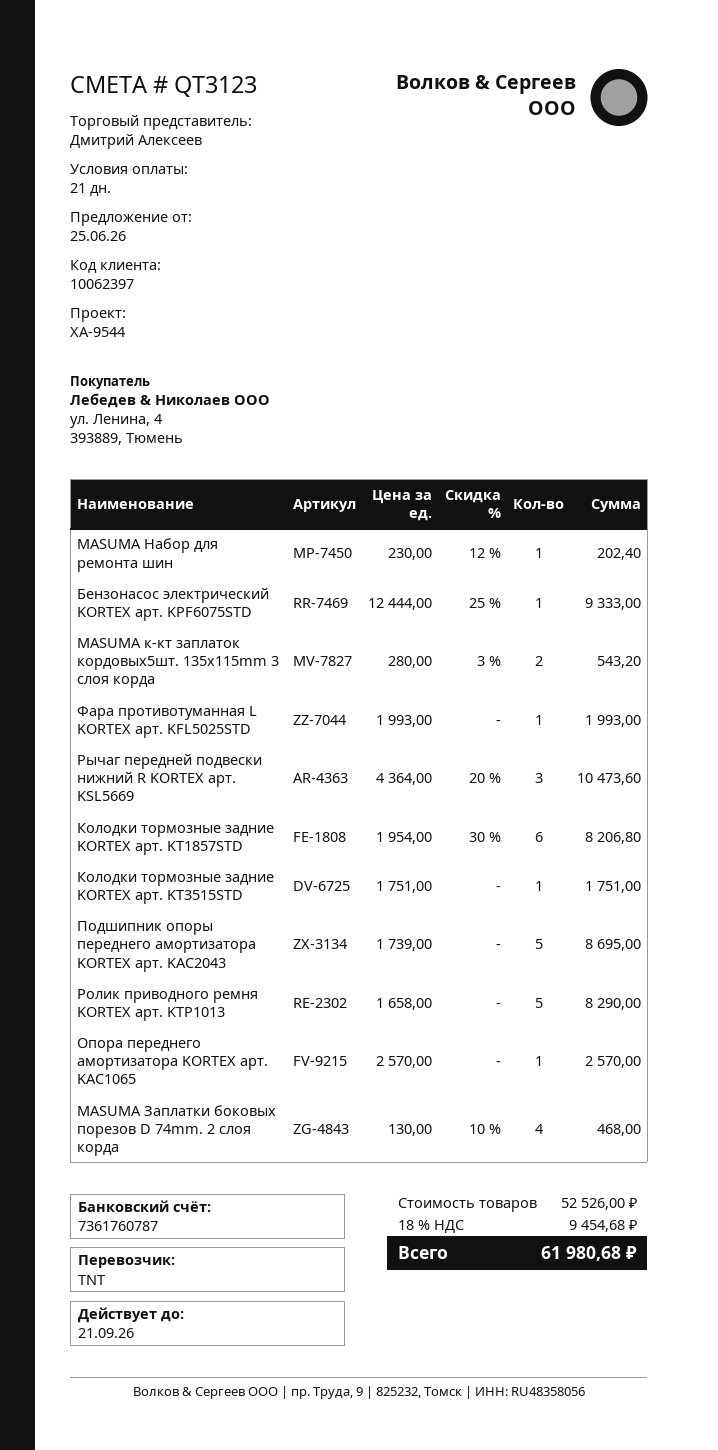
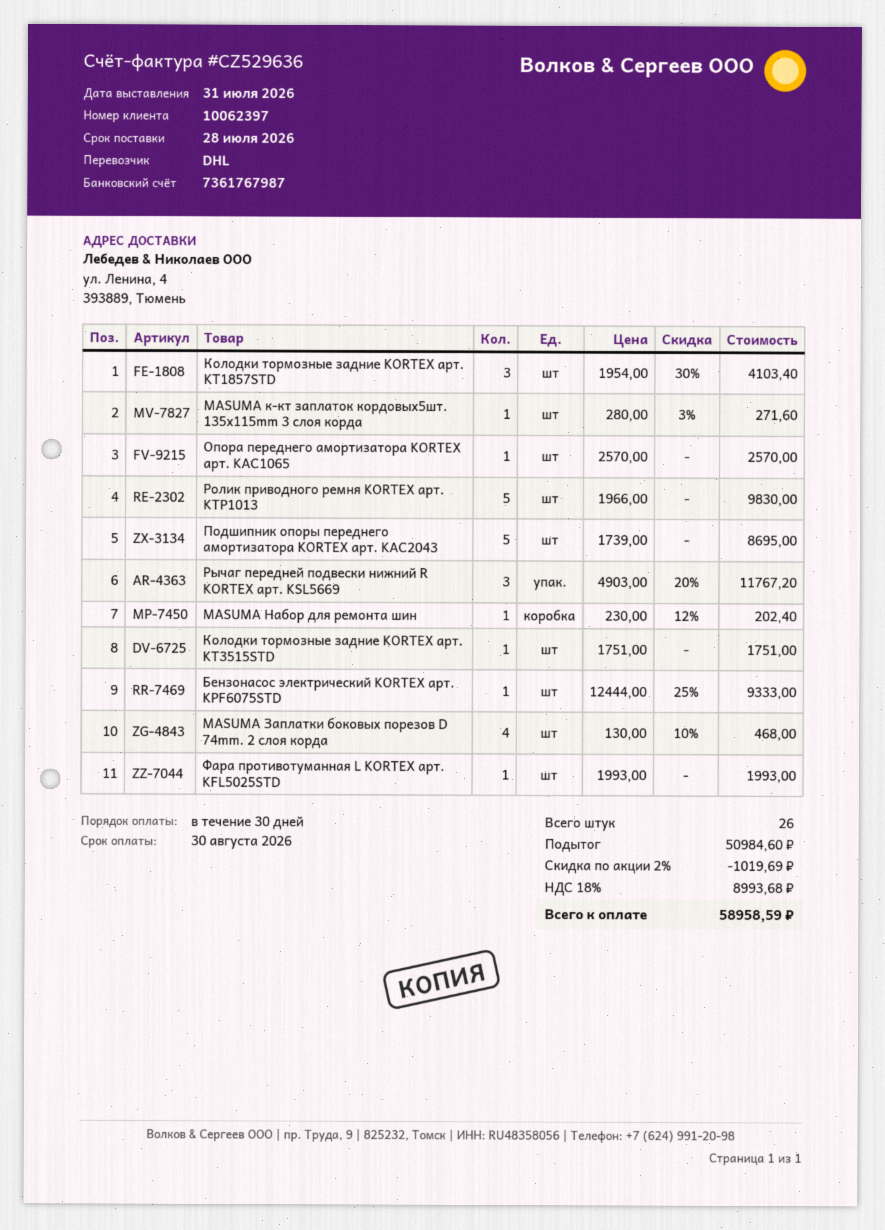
payment terms: 21 days -> 30 days
bank account: 7361760787 -> 7361767987
shipping method: TNT -> DHL
MASUMA к-кт заплаток кордовых5шт. 135х115mm 3 слоя корда: 2 x 280.00 - 3% = 543.20 -> 1 x 280.00 - 3% = 271.60
Рычаг передней подвески нижний R KORTEX арт. KSL5669: 3 x 4364.00 - 20% = 10473.60 -> 3 x 4903.00 - 20% = 11767.20
Колодки тормозные задние KORTEX арт. KT1857STD: 6 x 1954.00 - 30% = 8206.80 -> 3 x 1954.00 - 30% = 4103.40
Ролик приводного ремня KORTEX арт. KTP1013: 5 x 1658.00 = 8290.00 -> 5 x 1966.00 = 9830.00
subtotal: 52526.00 -> 50984.60
discount: none -> 2% = 1019.69
tax: 18% = 9454.68 -> 18% = 8993.68
total: 61980.68 -> 58958.59

